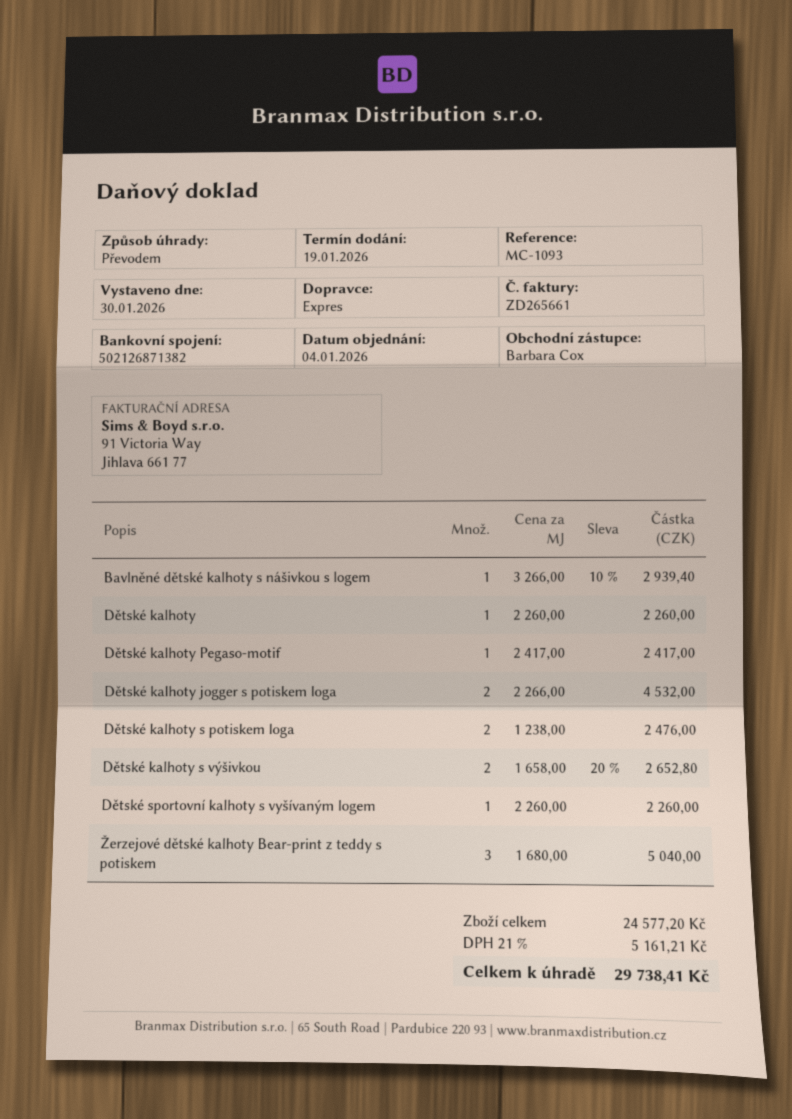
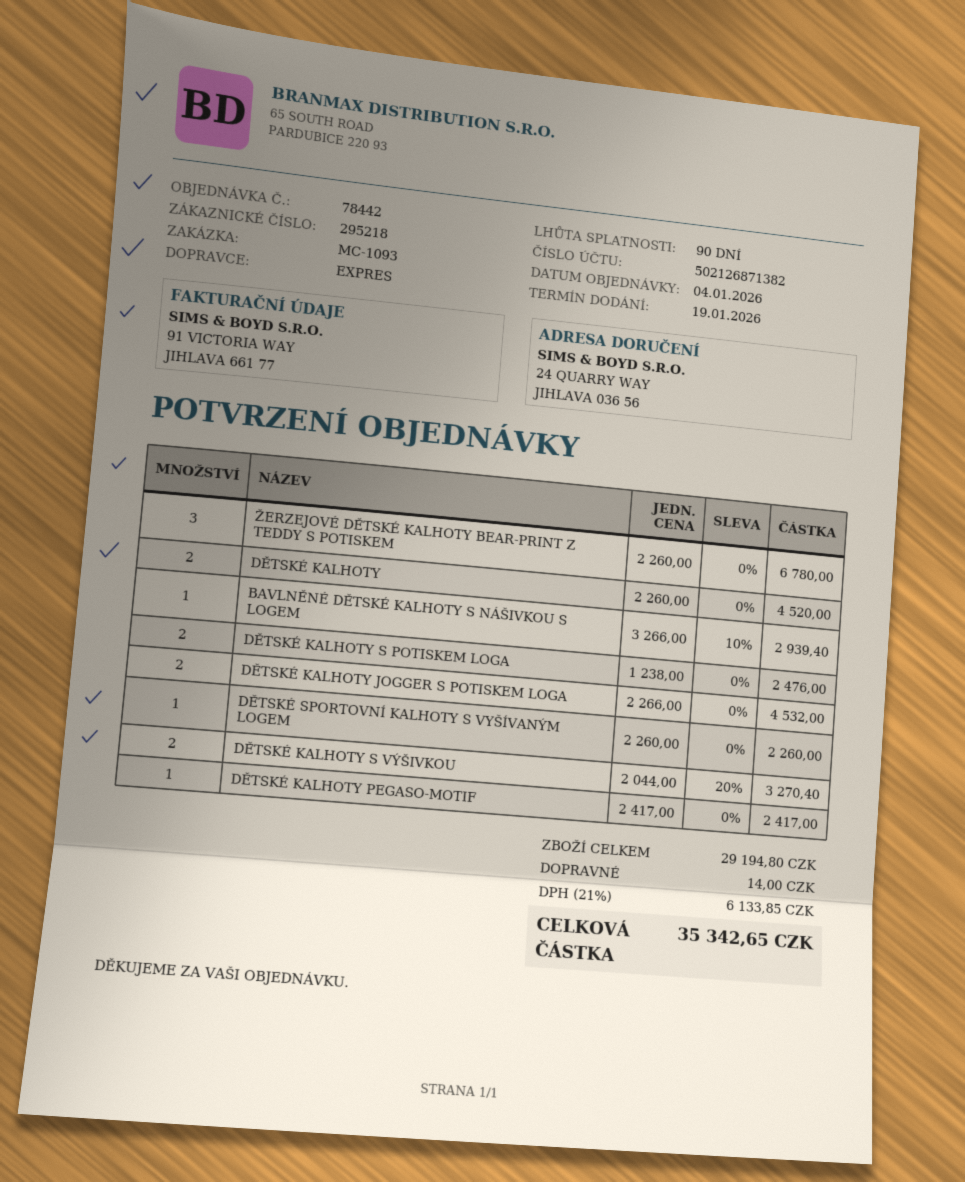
Dětské kalhoty: 1 x 2260.00 = 2260.00 -> 2 x 2260.00 = 4520.00
Dětské kalhoty s výšivkou: 2 x 1658.00 - 20% = 2652.80 -> 2 x 2044.00 - 20% = 3270.40
Žerzejové dětské kalhoty Bear-print z teddy s potiskem: 3 x 1680.00 = 5040.00 -> 3 x 2260.00 = 6780.00
subtotal: 24577.20 -> 29194.80
shipping: none -> 14.00
tax: 21% = 5161.21 -> 21% = 6133.85
total: 29738.41 -> 35342.65

